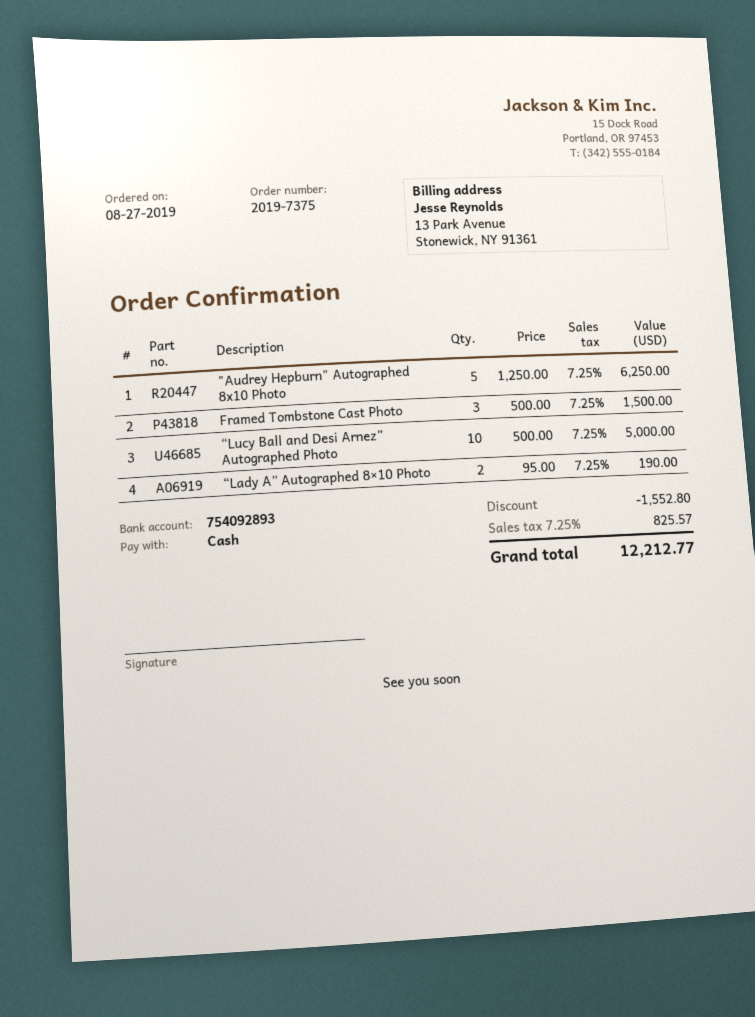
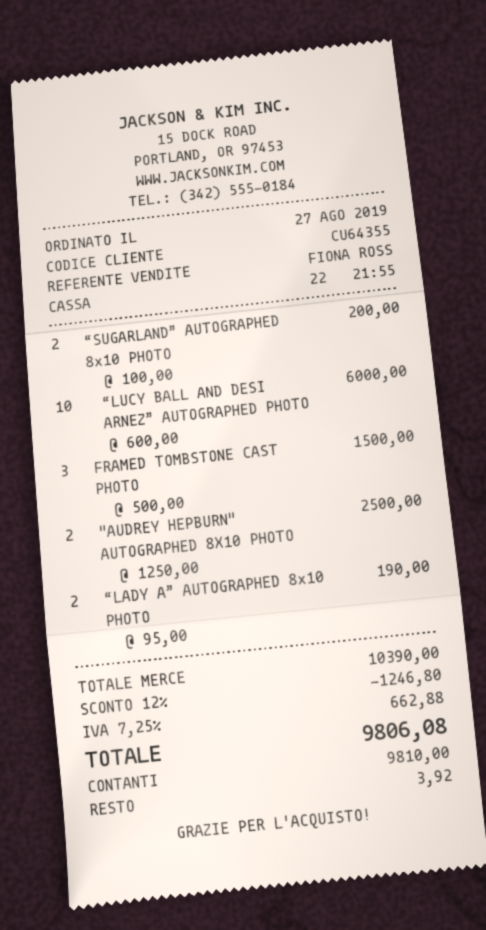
"Audrey Hepburn" Autographed 8x10 Photo: 5 x 1250.00 = 6250.00 -> 2 x 1250.00 = 2500.00
“Lucy Ball and Desi Arnez” Autographed Photo: 10 x 500.00 = 5000.00 -> 10 x 600.00 = 6000.00
“SUGARLAND” AUTOGRAPHED 8×10 PHOTO: none -> 2 x 100.00 = 200.00
discount: 1552.80 -> 1246.80
tax: 7.25% = 825.57 -> 7.25% = 662.88
total: 12212.77 -> 9806.08

